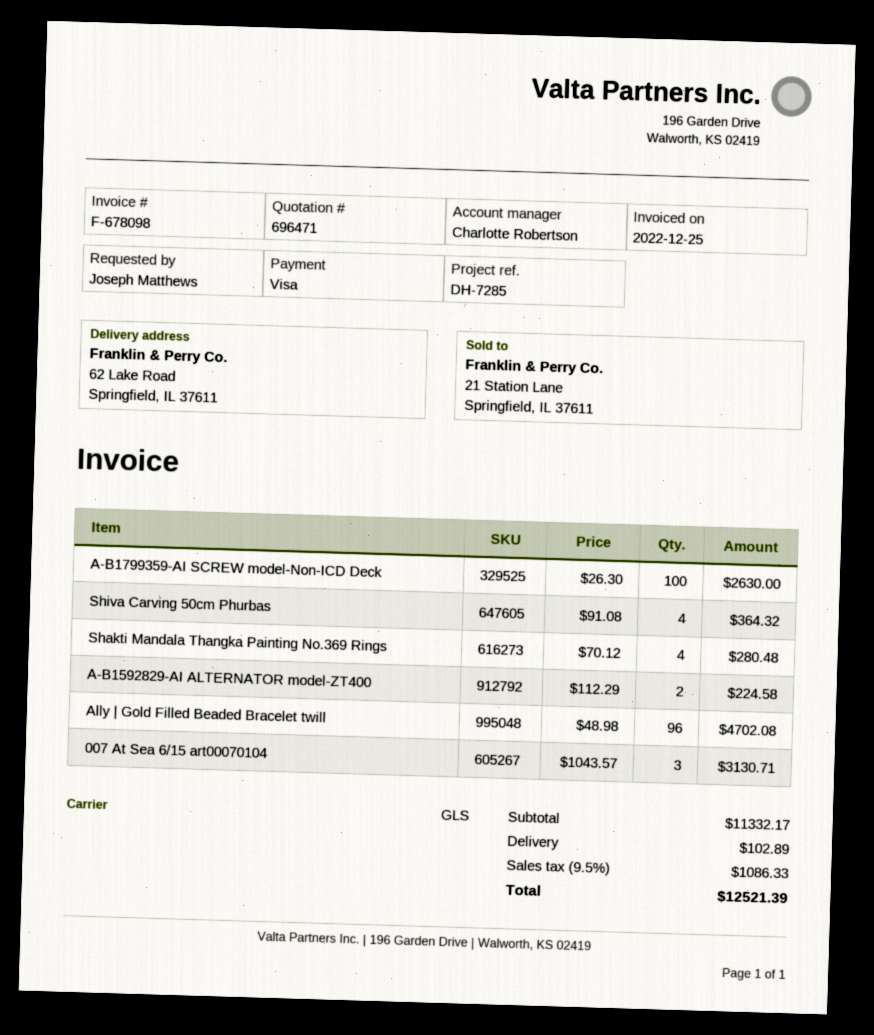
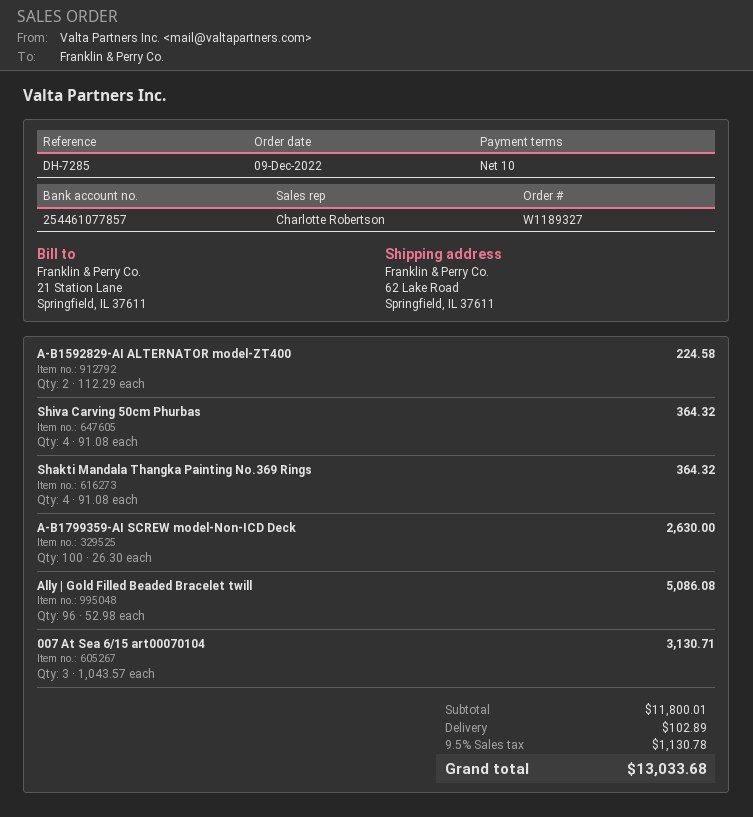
Shakti Mandala Thangka Painting No.369 Rings: 4 x 70.12 = 280.48 -> 4 x 91.08 = 364.32
Ally | Gold Filled Beaded Bracelet twill: 96 x 48.98 = 4702.08 -> 96 x 52.98 = 5086.08
subtotal: 11332.17 -> 11800.01
tax: 9.5% = 1086.33 -> 9.5% = 1130.78
total: 12521.39 -> 13033.68

